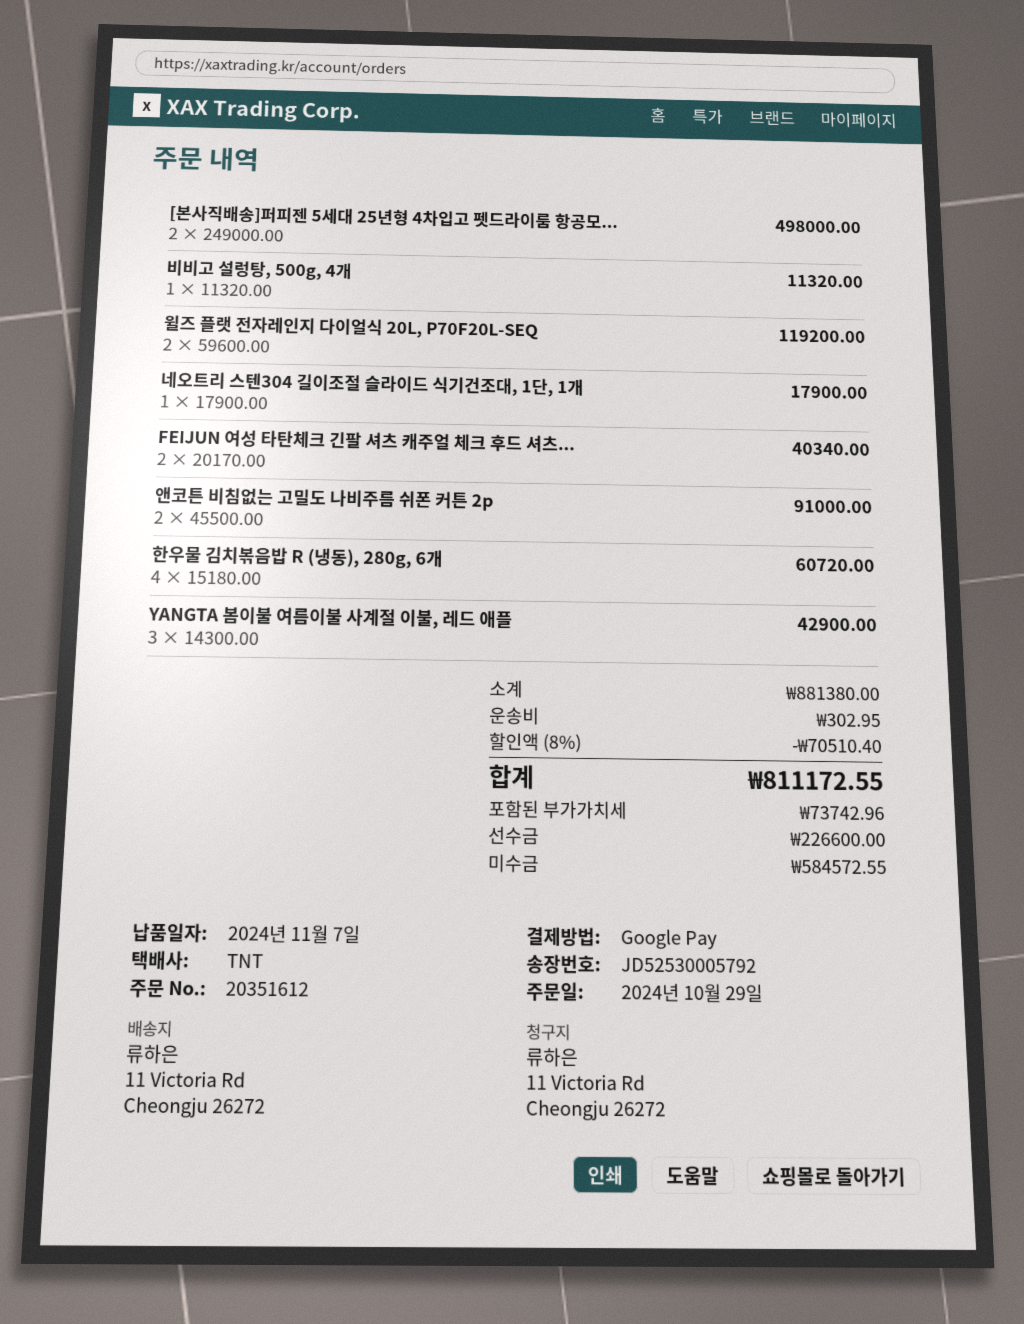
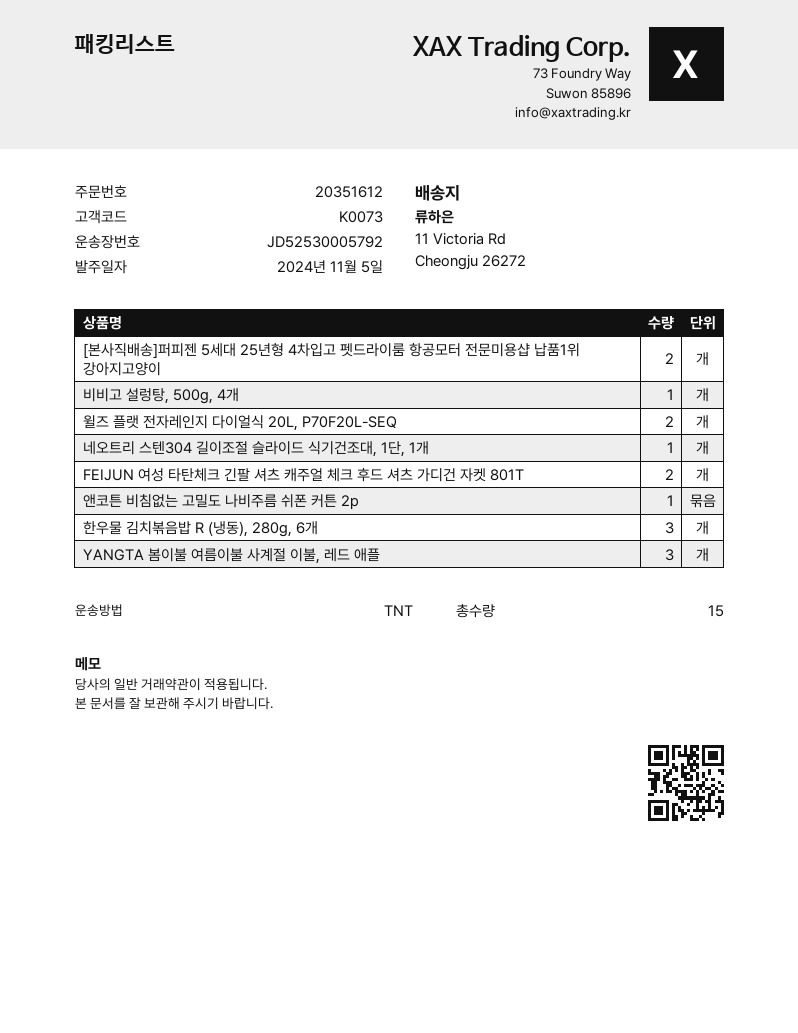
order date: 2024-10-29 -> 2024-11-05
앤코튼 비침없는 고밀도 나비주름 쉬폰 커튼 2p: 2 -> 1
한우물 김치볶음밥 R (냉동), 280g, 6개: 4 -> 3

